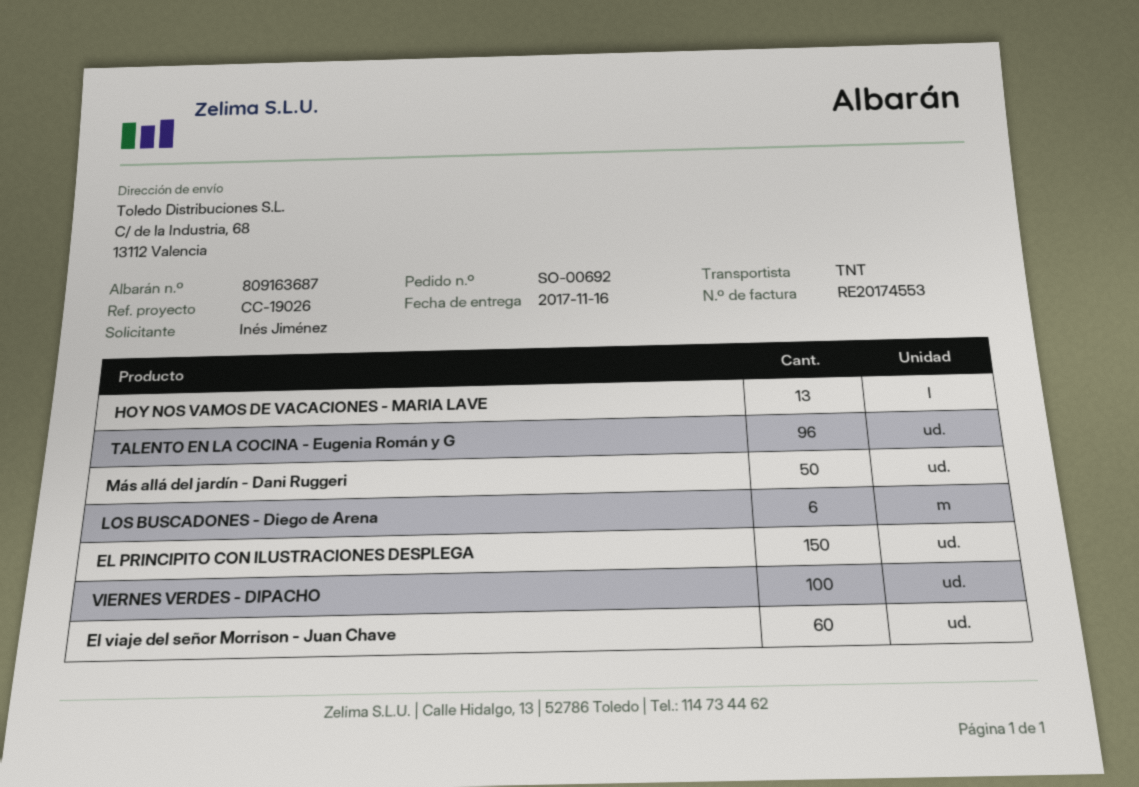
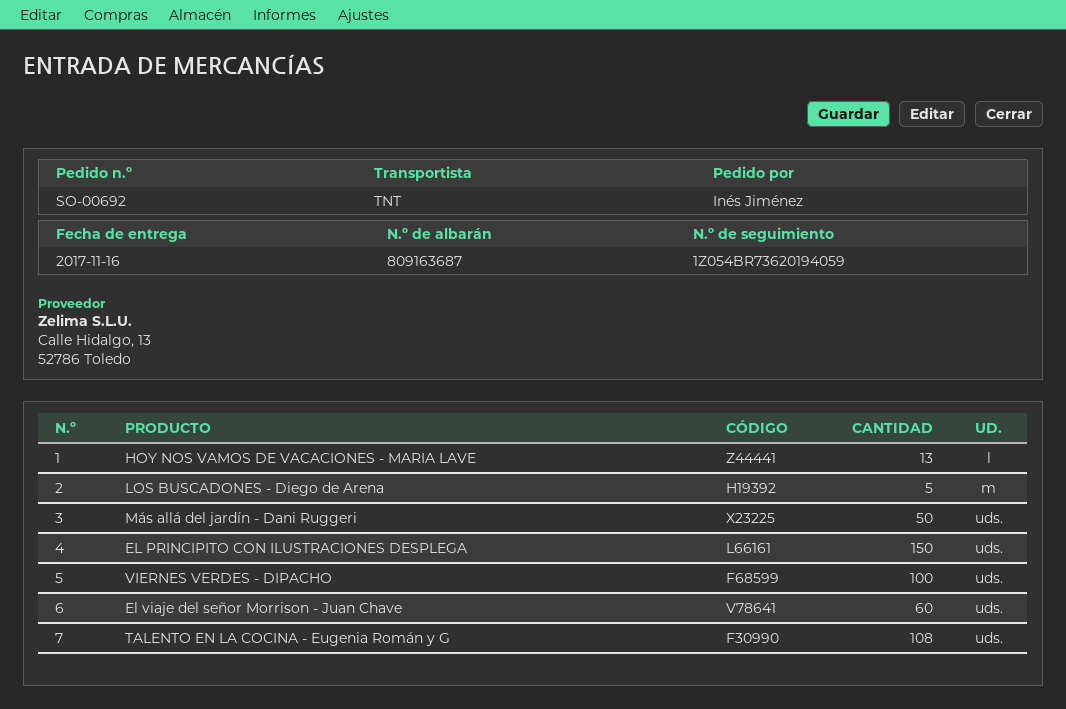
TALENTO EN LA COCINA - Eugenia Román y G: 96 -> 108
LOS BUSCADONES - Diego de Arena: 6 -> 5

